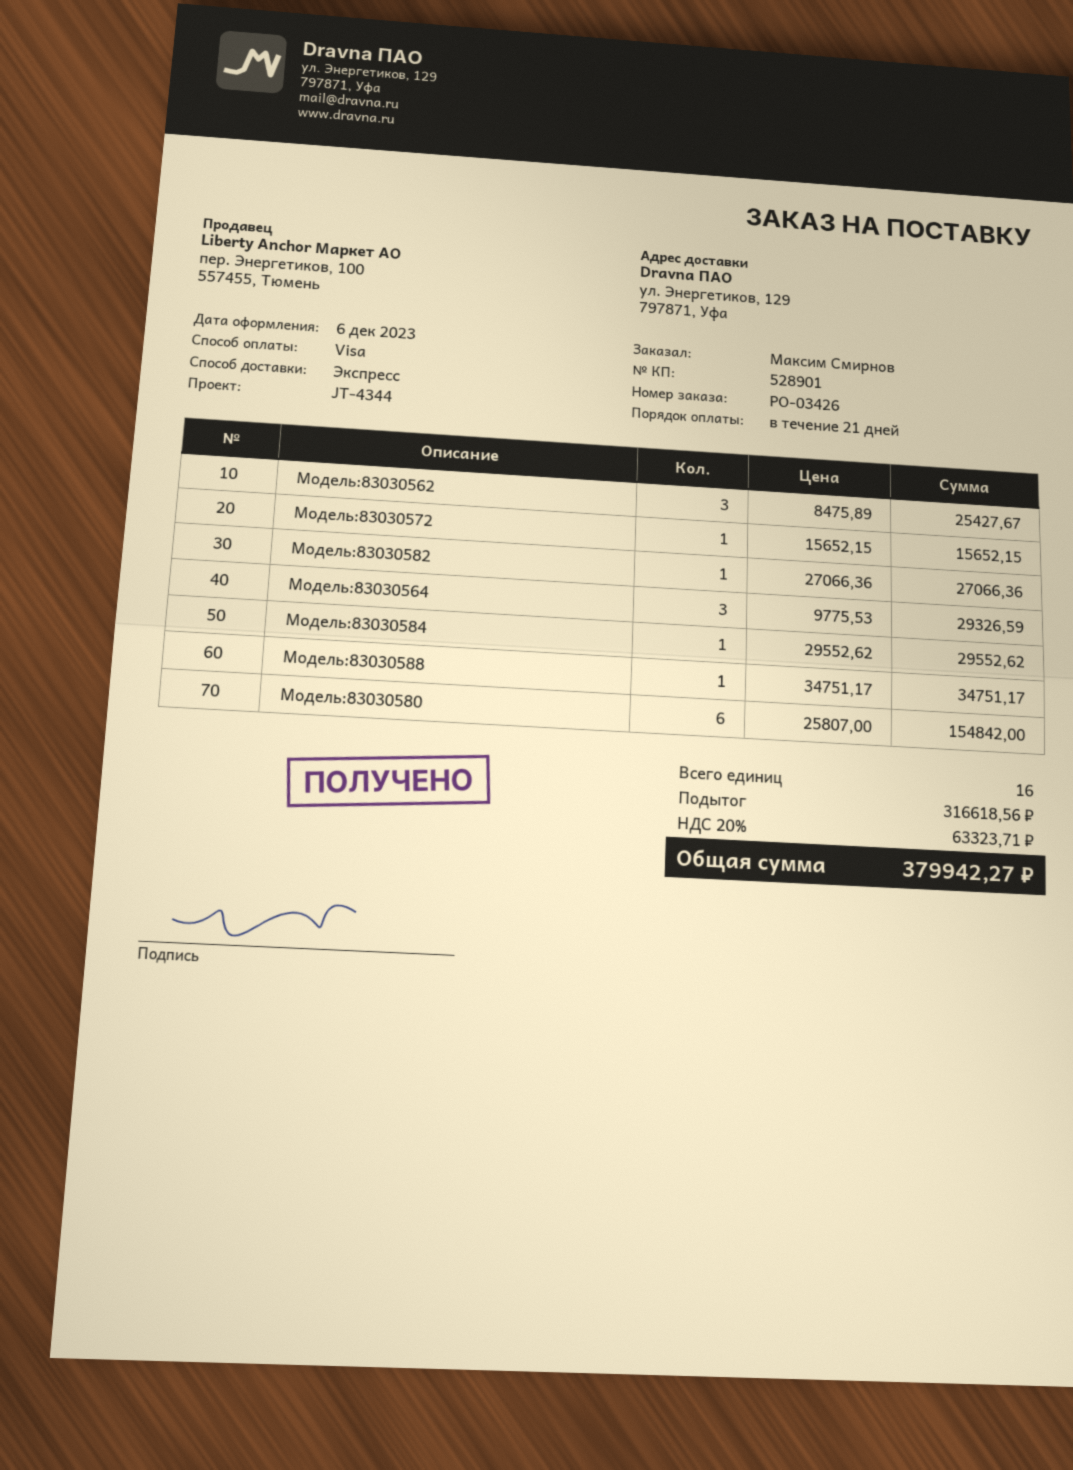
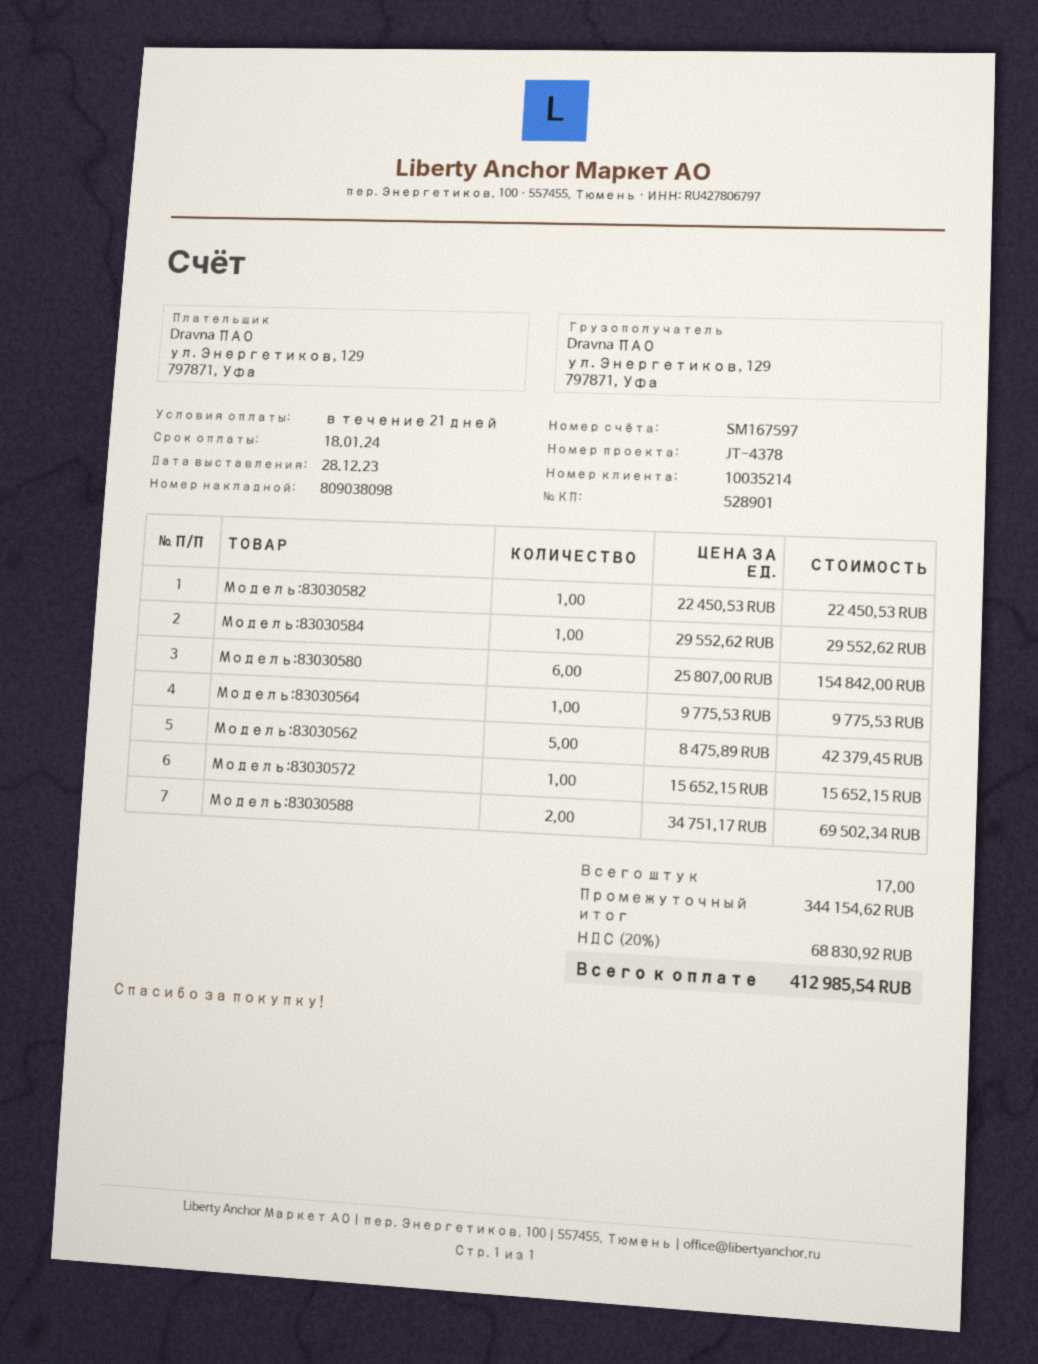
reference: JT-4344 -> JT-4378
Модель:83030562: 3 x 8475.89 = 25427.67 -> 5 x 8475.89 = 42379.45
Модель:83030582: 1 x 27066.36 = 27066.36 -> 1 x 22450.53 = 22450.53
Модель:83030564: 3 x 9775.53 = 29326.59 -> 1 x 9775.53 = 9775.53
Модель:83030588: 1 x 34751.17 = 34751.17 -> 2 x 34751.17 = 69502.34
total quantity: 16 -> 17
subtotal: 316618.56 -> 344154.62
tax: 20% = 63323.71 -> 20% = 68830.92
total: 379942.27 -> 412985.54

